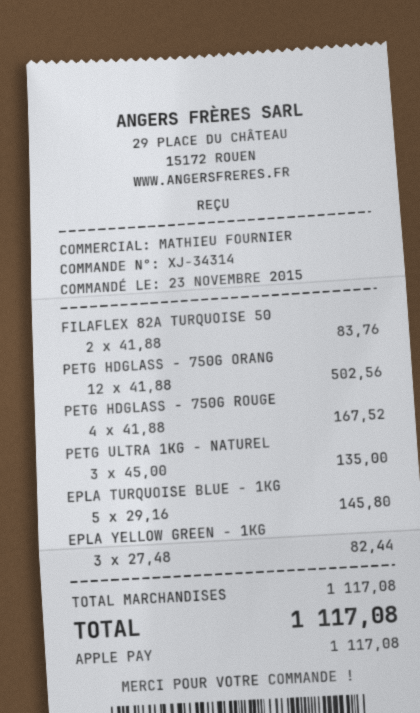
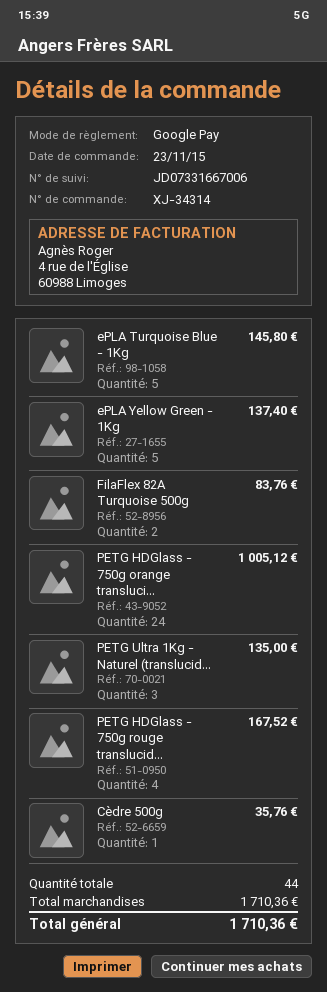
payment method: Apple Pay -> Google Pay
PETG HDGLASS - 750G ORANG: 12 for 502.56 -> 24 for 1005.12
EPLA YELLOW GREEN - 1KG: 3 for 82.44 -> 5 for 137.40
Cèdre 500g: none -> 1 for 35.76
subtotal: 1117.08 -> 1710.36
total: 1117.08 -> 1710.36

